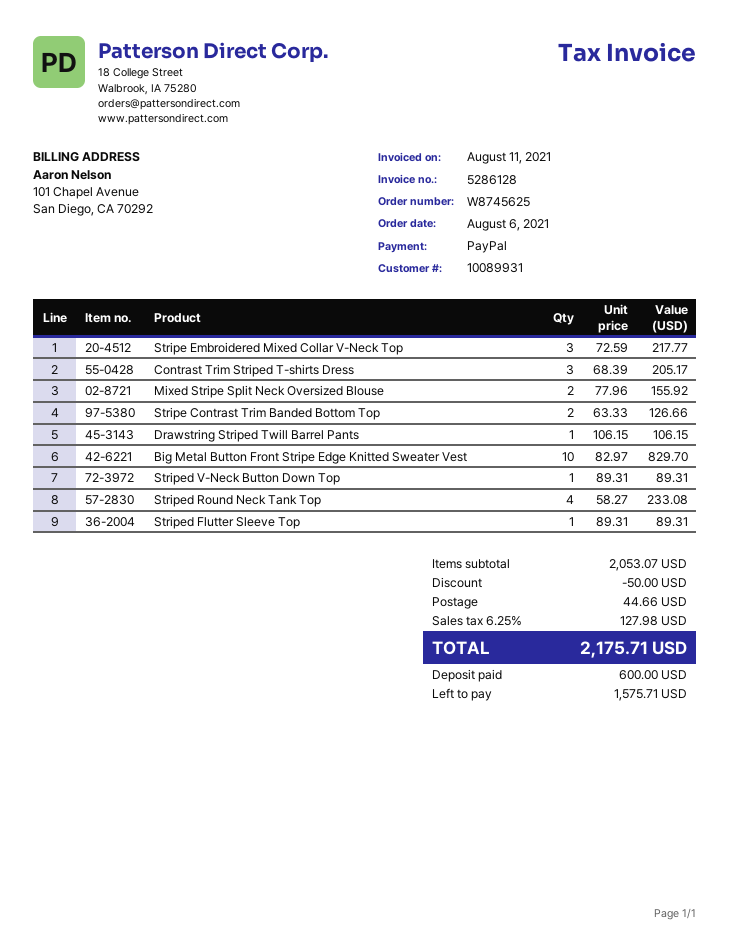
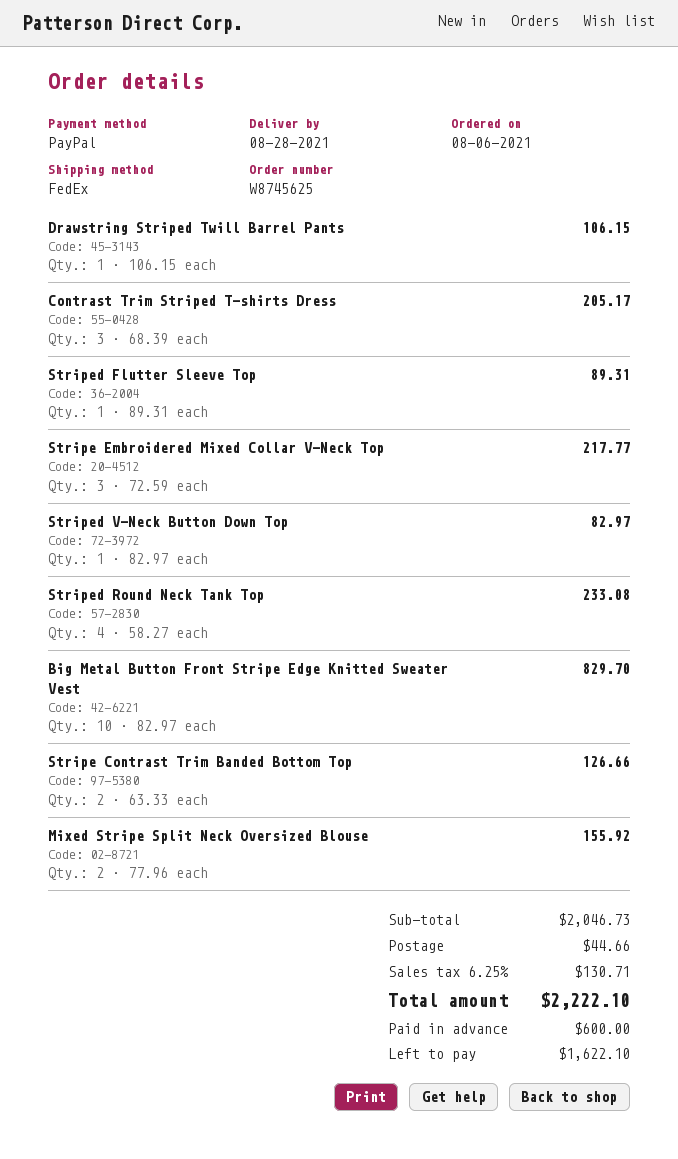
Striped V-Neck Button Down Top: 1 x 89.31 = 89.31 -> 1 x 82.97 = 82.97
subtotal: 2053.07 -> 2046.73
discount: 50.00 -> none
tax: 6.25% = 127.98 -> 6.25% = 130.71
total: 2175.71 -> 2222.10
balance: 1575.71 -> 1622.10

